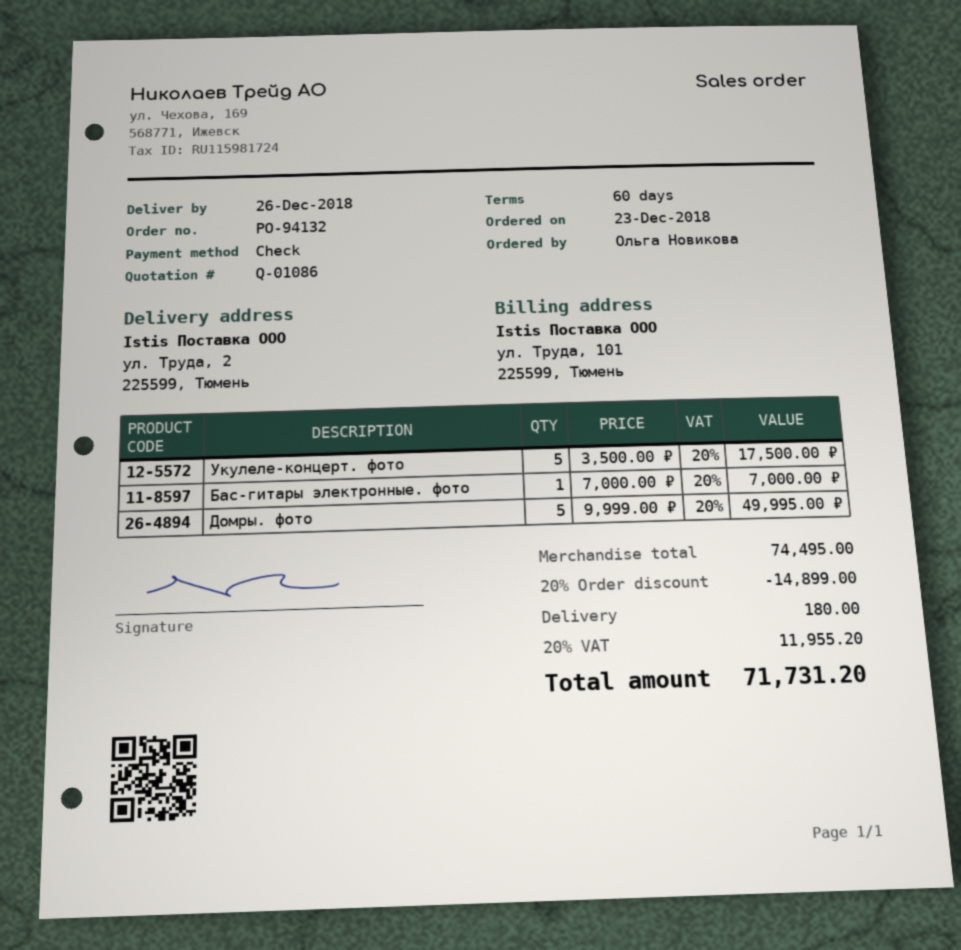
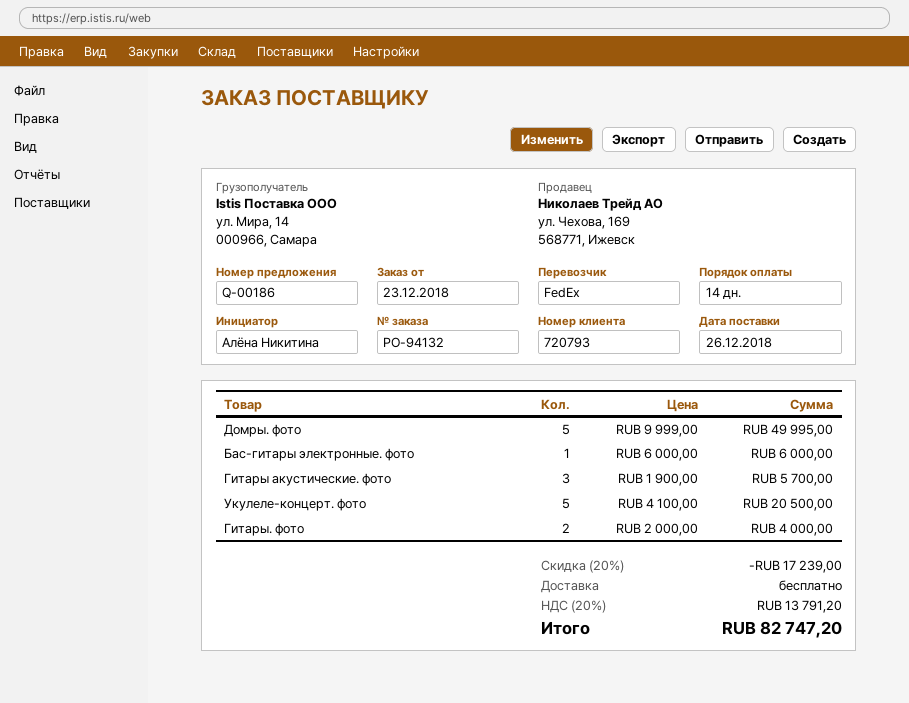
quote number: Q-01086 -> Q-00186
payment terms: 60 days -> 14 days
ordered by: Ольга Новикова -> Алёна Никитина
ship to: ул. Труда, 2, 225599, Тюмень -> ул. Мира, 14, 000966, Самара
Укулеле-концерт. фото: 5 x 3500.00 = 17500.00 -> 5 x 4100.00 = 20500.00
Бас-гитары электронные. фото: 1 x 7000.00 = 7000.00 -> 1 x 6000.00 = 6000.00
Гитары акустические. фото: none -> 3 x 1900.00 = 5700.00
Гитары. фото: none -> 2 x 2000.00 = 4000.00
discount: 20% = 14899.00 -> 20% = 17239.00
shipping: 180.00 -> 0.00
tax: 20% = 11955.20 -> 20% = 13791.20
total: 71731.20 -> 82747.20

